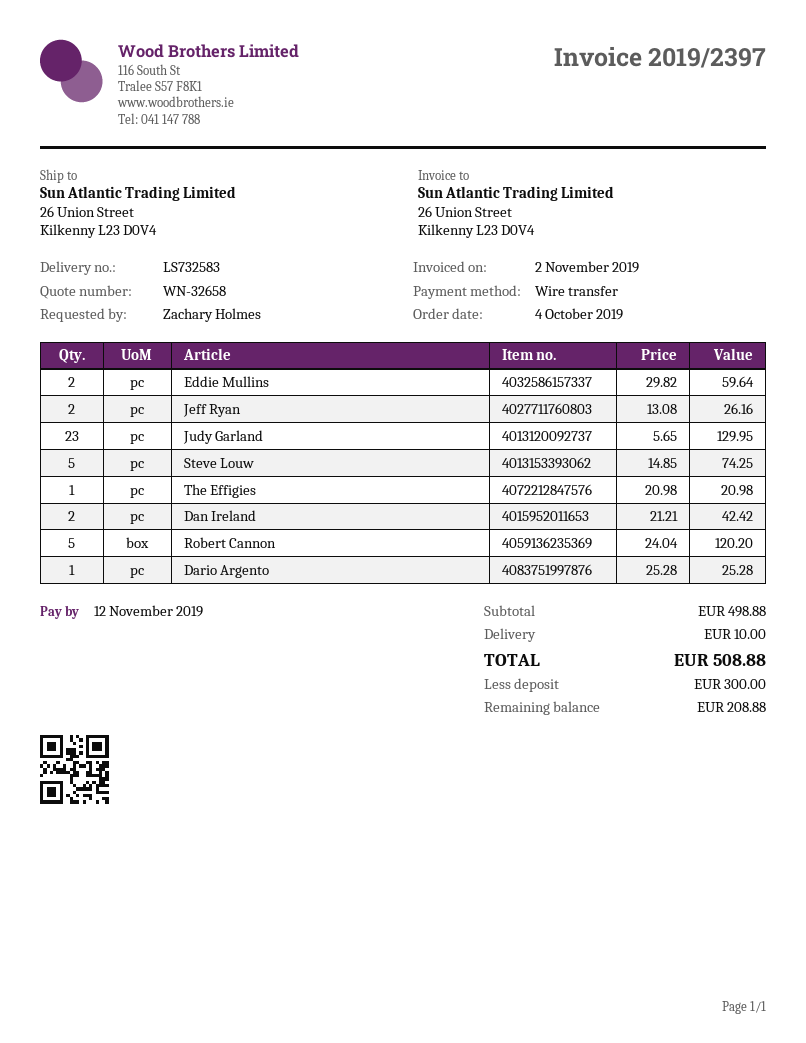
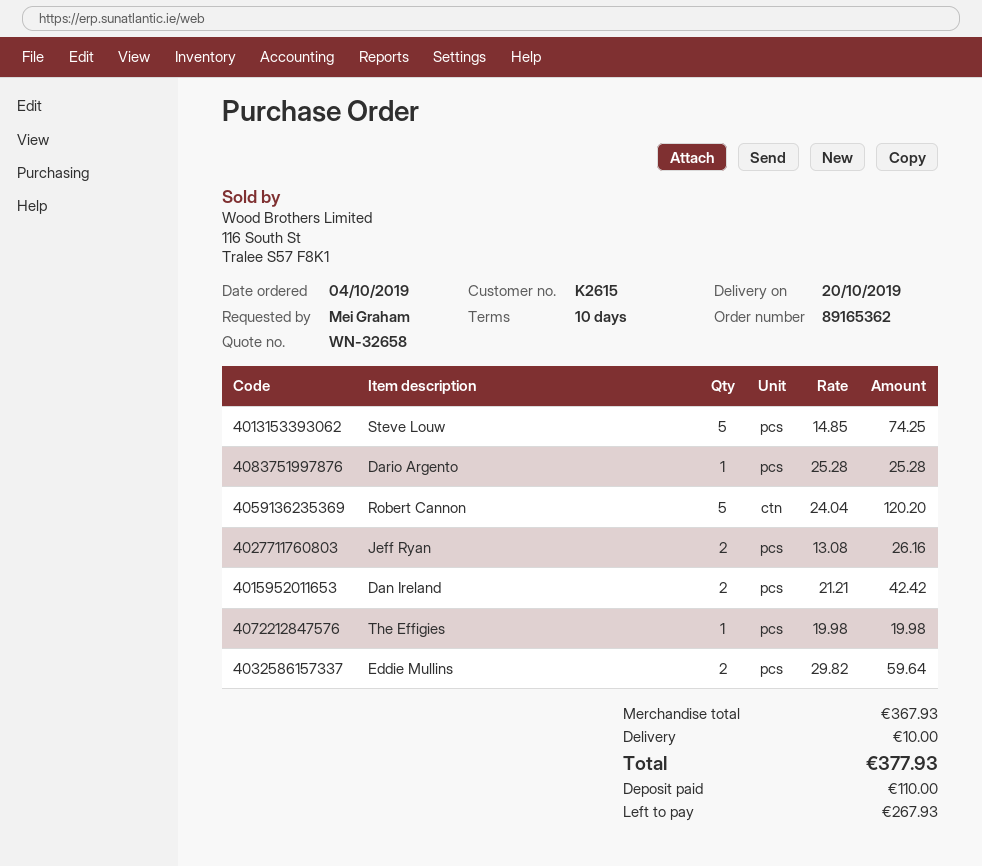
ordered by: Zachary Holmes -> Mei Graham
Judy Garland: 23 x 5.65 = 129.95 -> none
The Effigies: 1 x 20.98 = 20.98 -> 1 x 19.98 = 19.98
subtotal: 498.88 -> 367.93
total: 508.88 -> 377.93
deposit: 300.00 -> 110.00
balance: 208.88 -> 267.93

